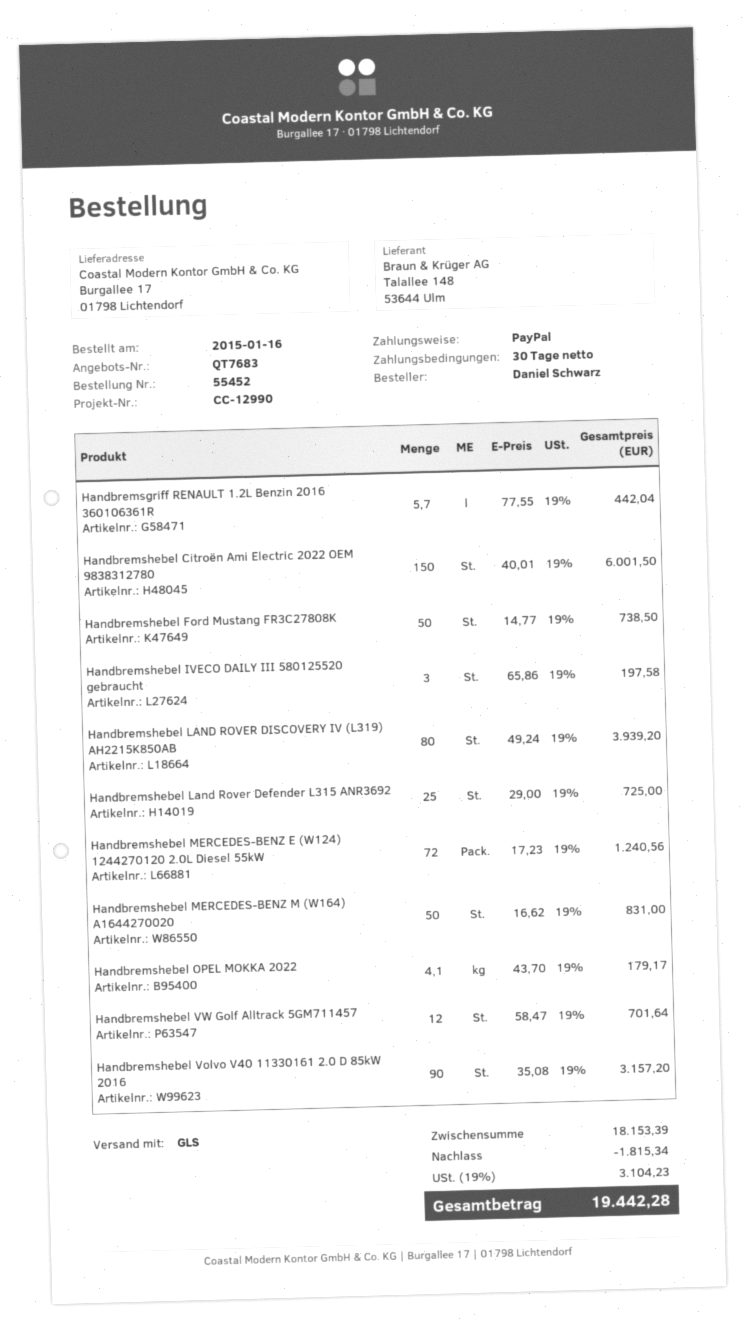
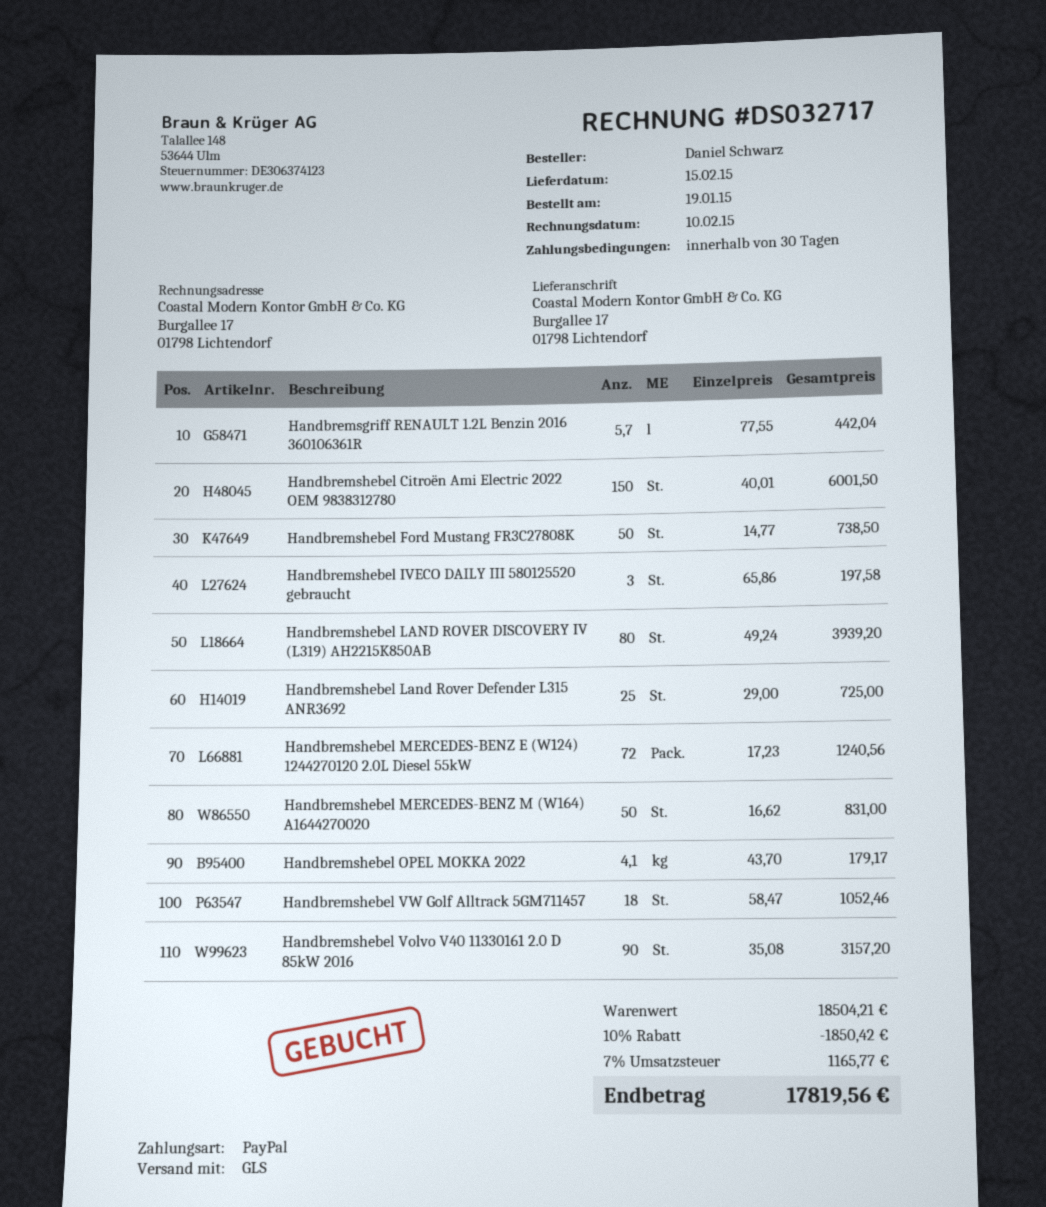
order date: 2015-01-16 -> 2015-01-19
Handbremshebel VW Golf Alltrack 5GM711457: 12 x 58.47 = 701.64 -> 18 x 58.47 = 1052.46
subtotal: 18153.39 -> 18504.21
discount: 1815.34 -> 1850.42
tax: 19% = 3104.23 -> 7% = 1165.77
total: 19442.28 -> 17819.56

